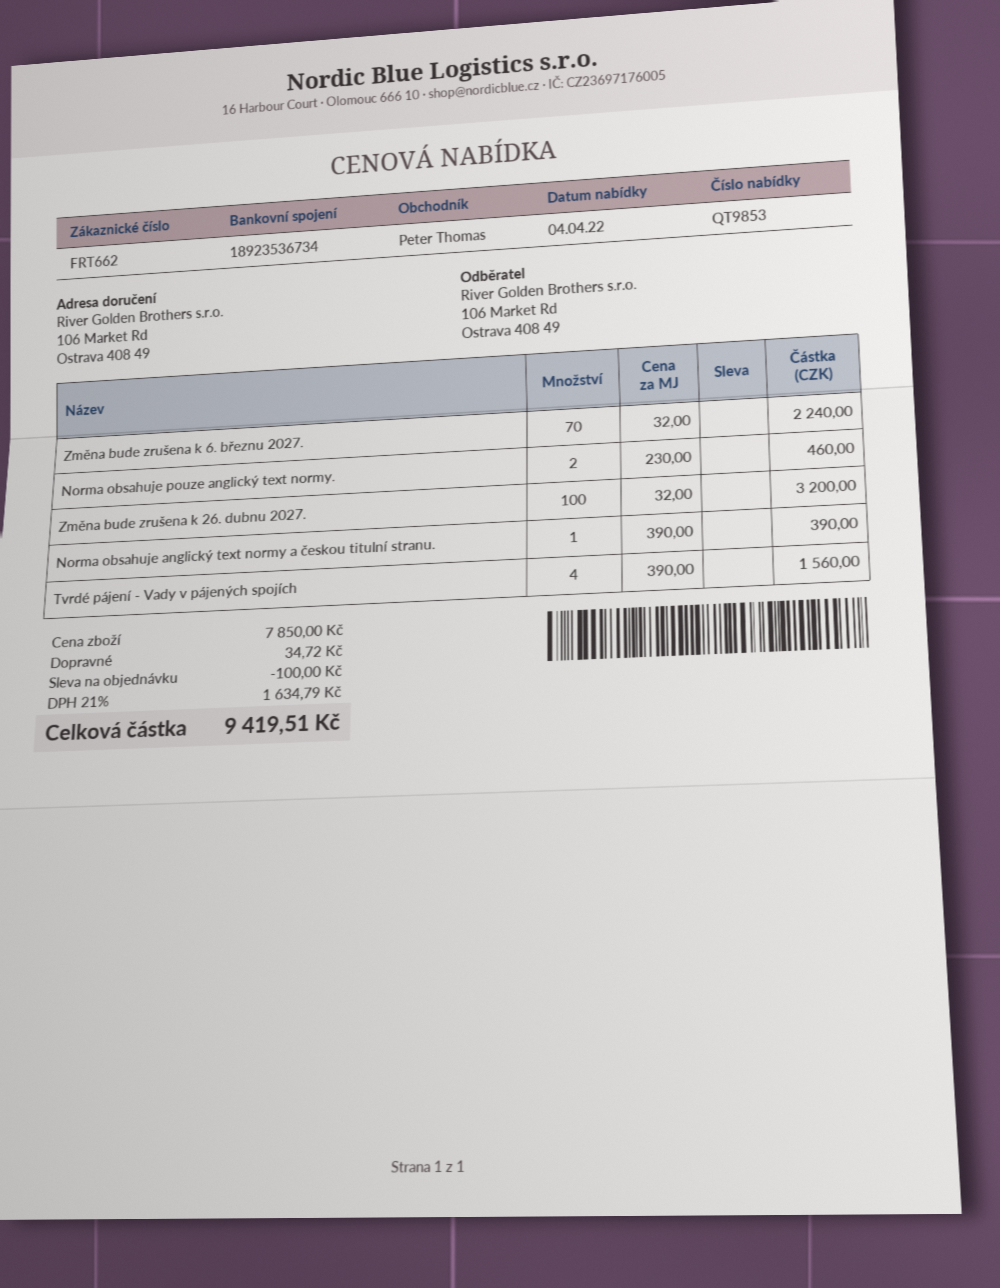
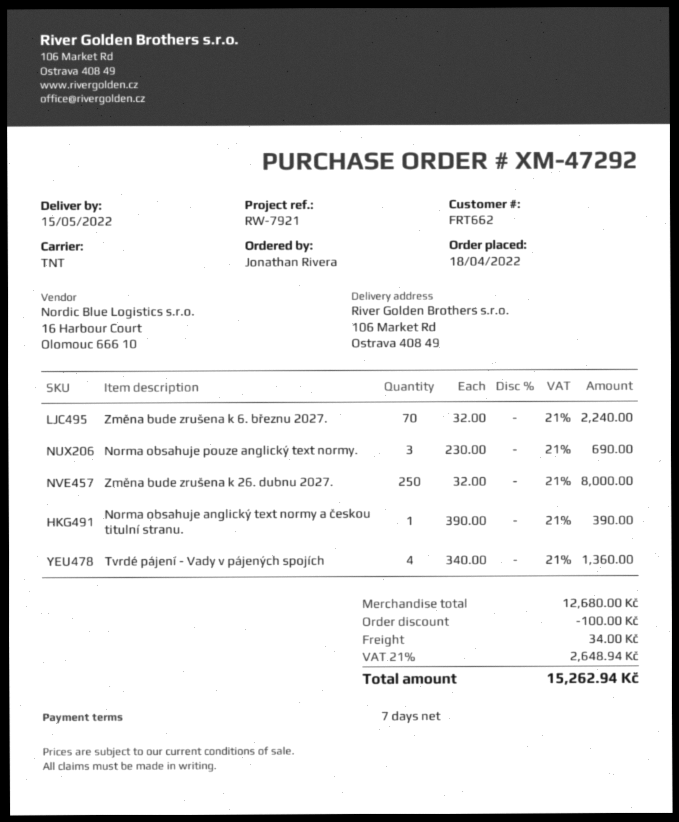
Norma obsahuje pouze anglický text normy.: 2 x 230.00 = 460.00 -> 3 x 230.00 = 690.00
Změna bude zrušena k 26. dubnu 2027.: 100 x 32.00 = 3200.00 -> 250 x 32.00 = 8000.00
Tvrdé pájení - Vady v pájených spojích: 4 x 390.00 = 1560.00 -> 4 x 340.00 = 1360.00
subtotal: 7850.00 -> 12680.00
shipping: 34.72 -> 34.00
tax: 21% = 1634.79 -> 21% = 2648.94
total: 9419.51 -> 15262.94

